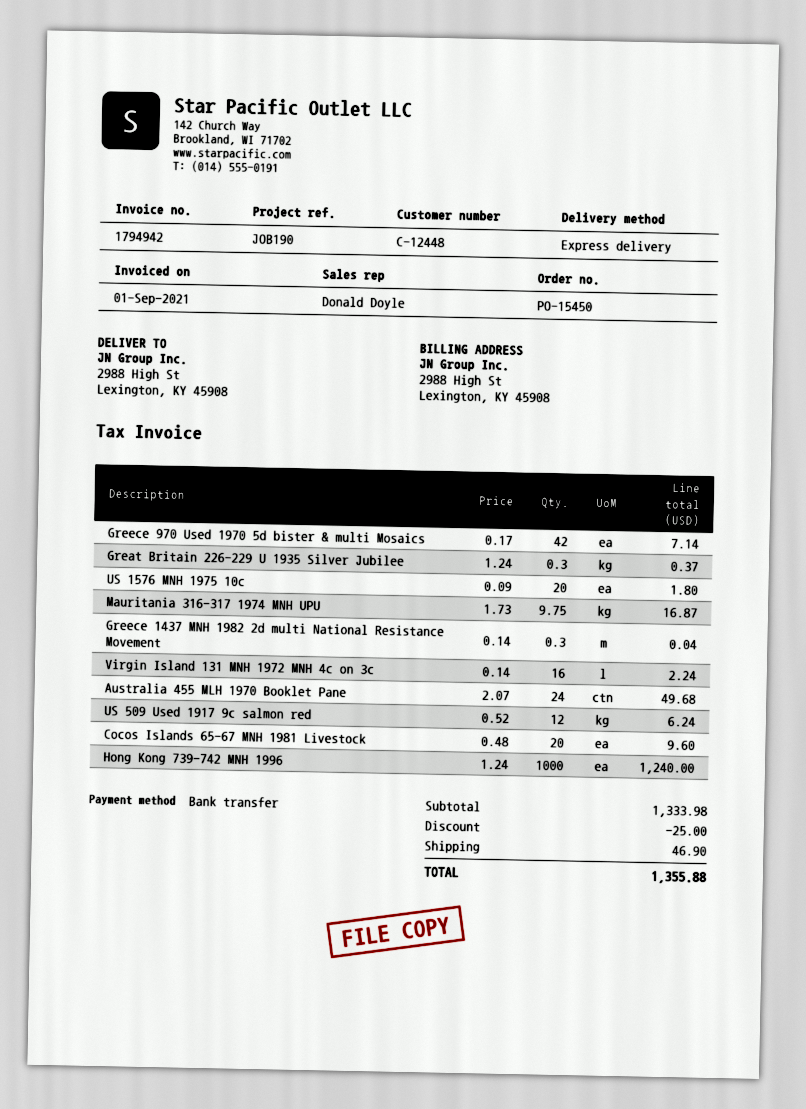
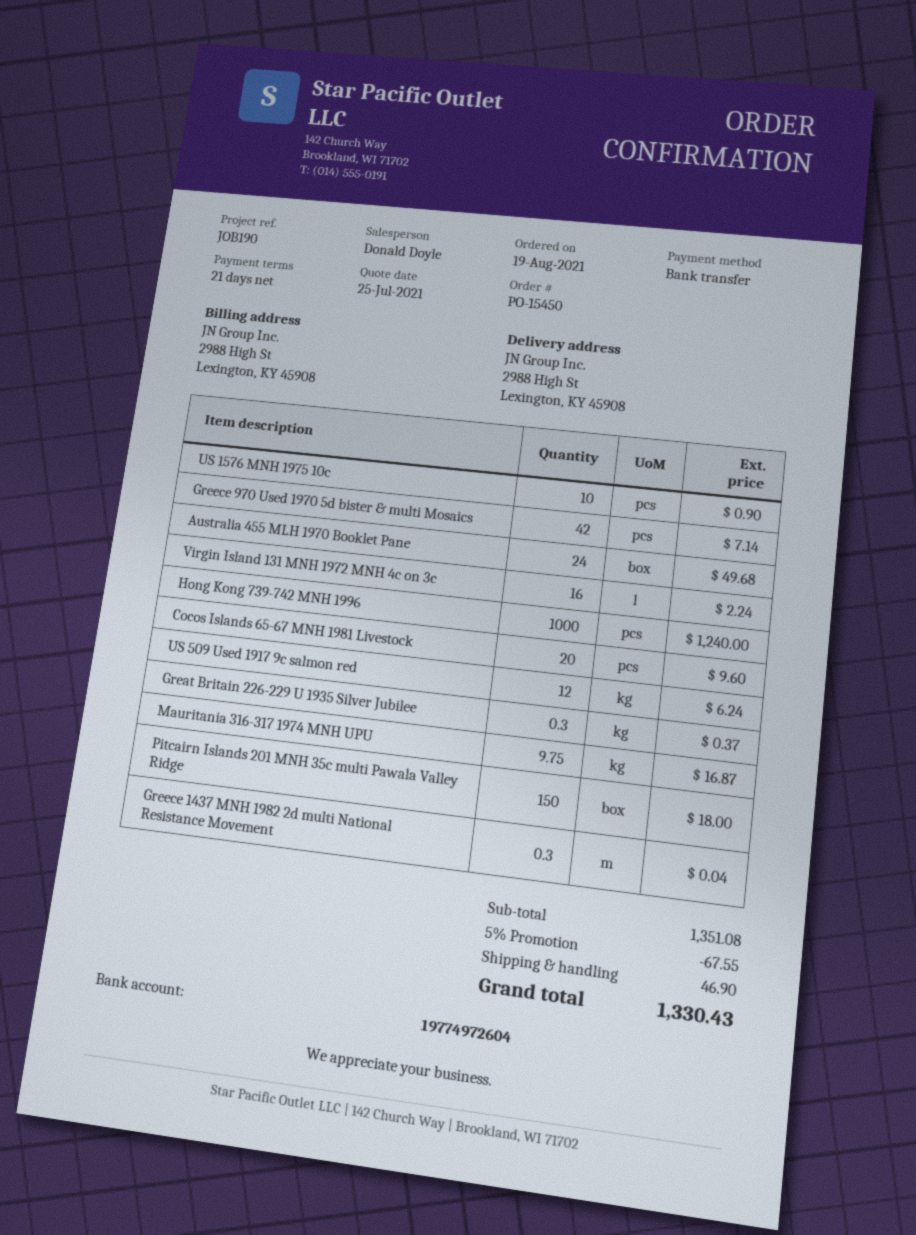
US 1576 MNH 1975 10c: 20 for 1.80 -> 10 for 0.90
Pitcairn Islands 201 MNH 35c multi Pawala Valley Ridge: none -> 150 for 18.00
subtotal: 1333.98 -> 1351.08
discount: 25.00 -> 67.55
total: 1355.88 -> 1330.43

